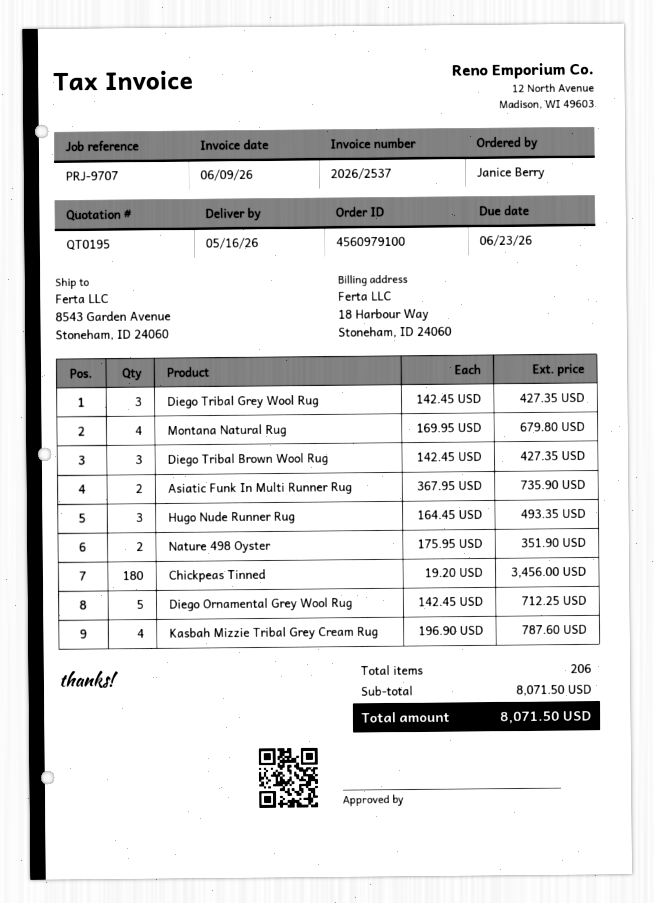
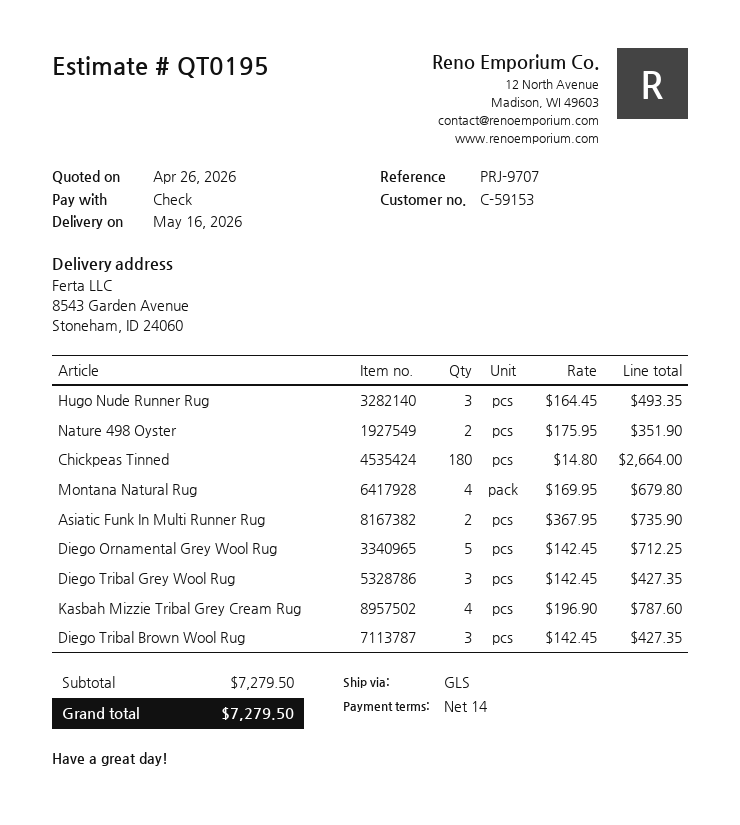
Chickpeas Tinned: 180 x 19.20 = 3456.00 -> 180 x 14.80 = 2664.00
subtotal: 8071.50 -> 7279.50
total: 8071.50 -> 7279.50

